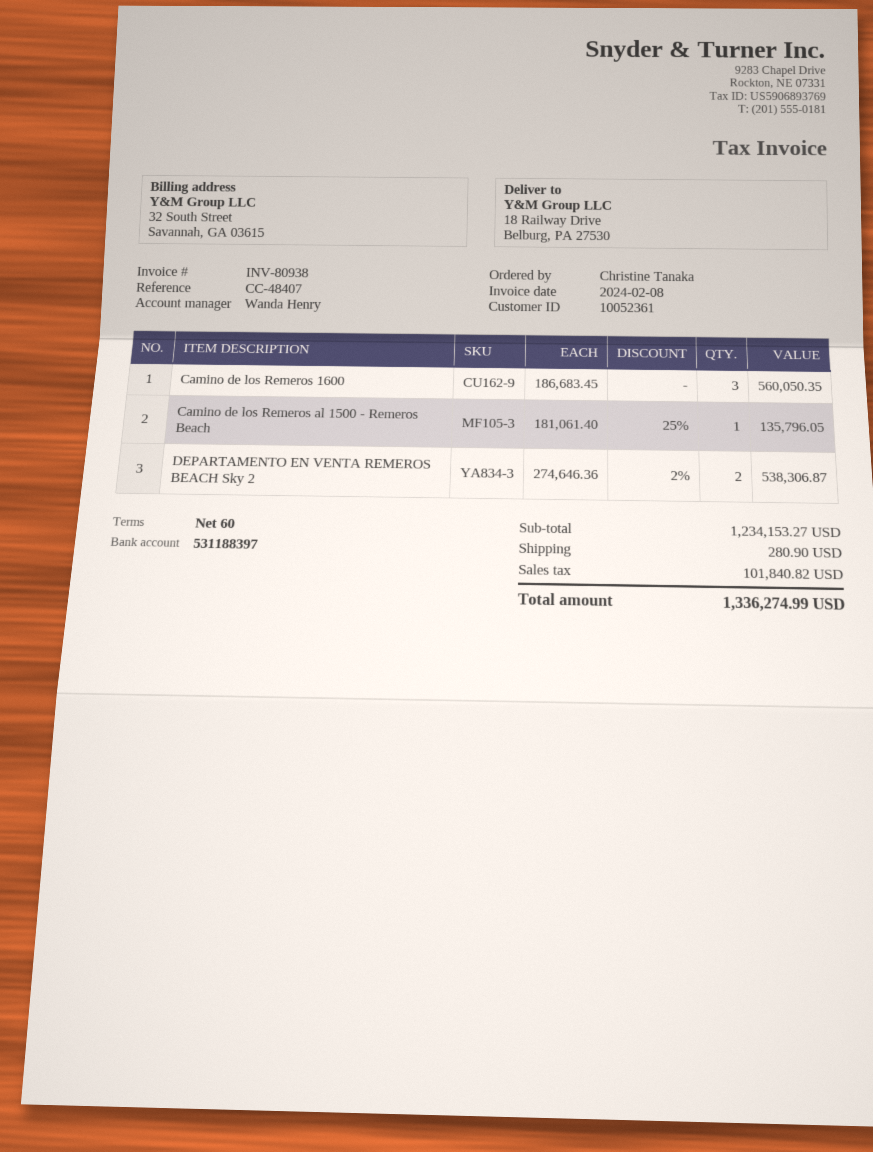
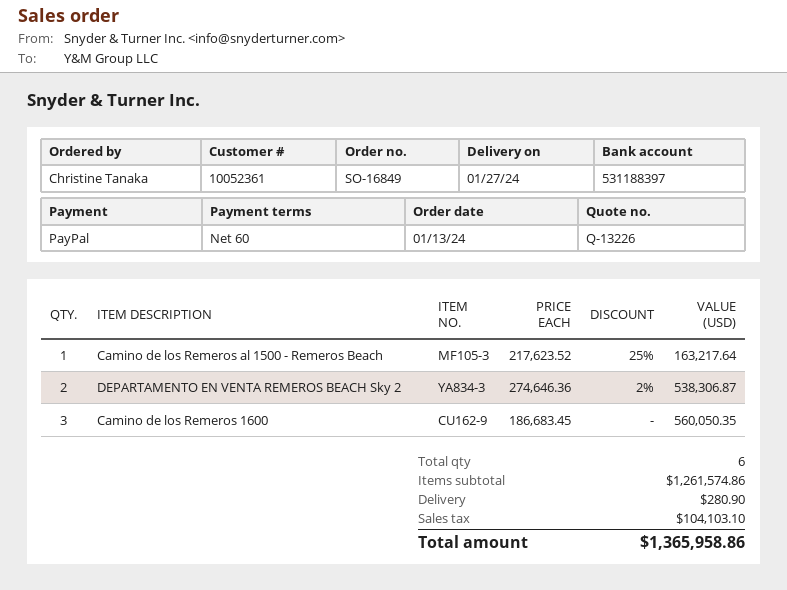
Camino de los Remeros al 1500 - Remeros Beach: 1 x 181061.40 - 25% = 135796.05 -> 1 x 217623.52 - 25% = 163217.64
subtotal: 1234153.27 -> 1261574.86
tax: 101840.82 -> 104103.10
total: 1336274.99 -> 1365958.86

